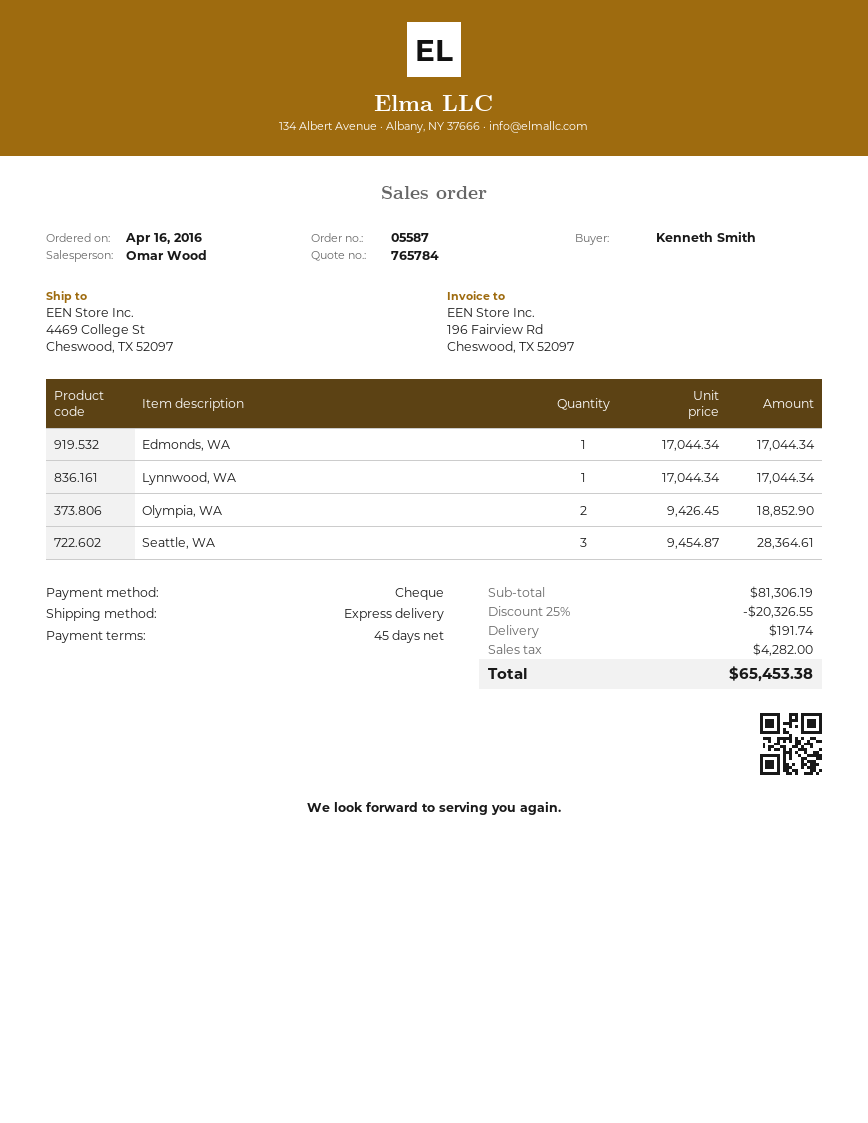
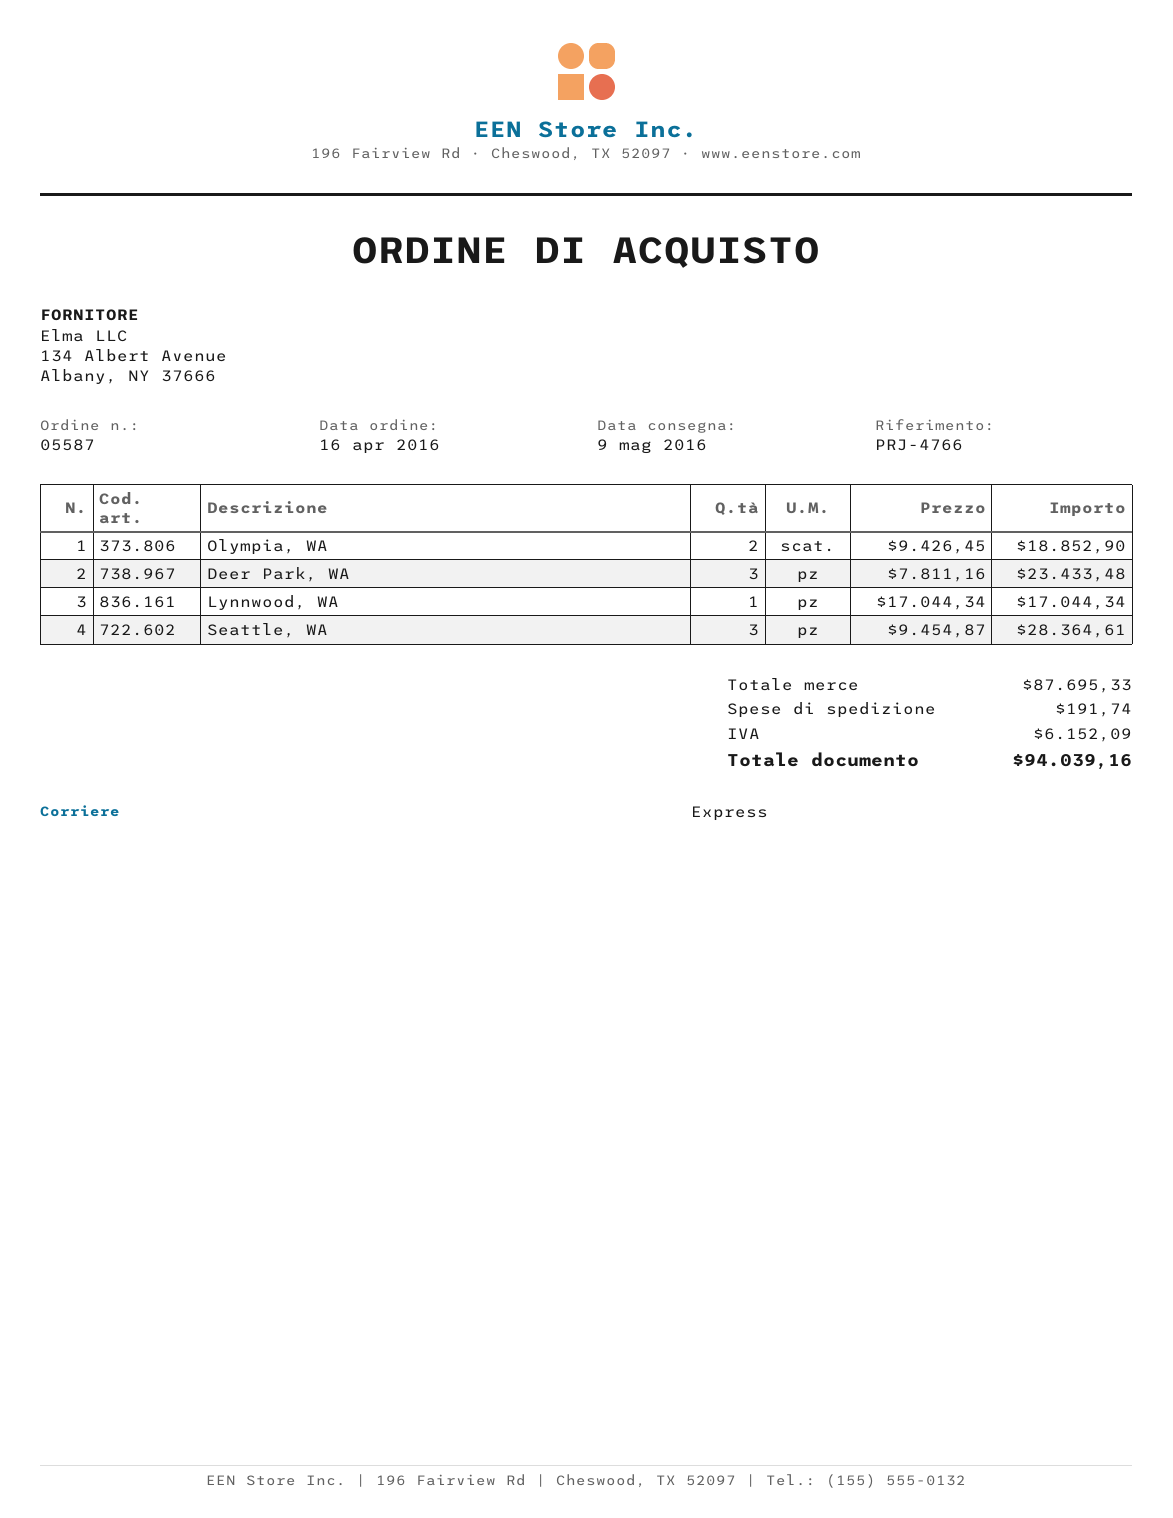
Edmonds, WA: 1 x 17044.34 = 17044.34 -> none
Deer Park, WA: none -> 3 x 7811.16 = 23433.48
subtotal: 81306.19 -> 87695.33
discount: 25% = 20326.55 -> none
tax: 4282.00 -> 6152.09
total: 65453.38 -> 94039.16

